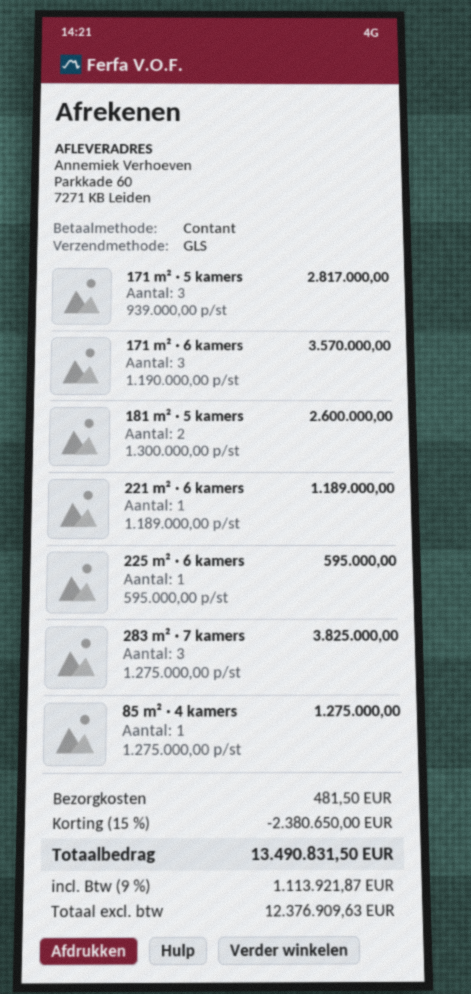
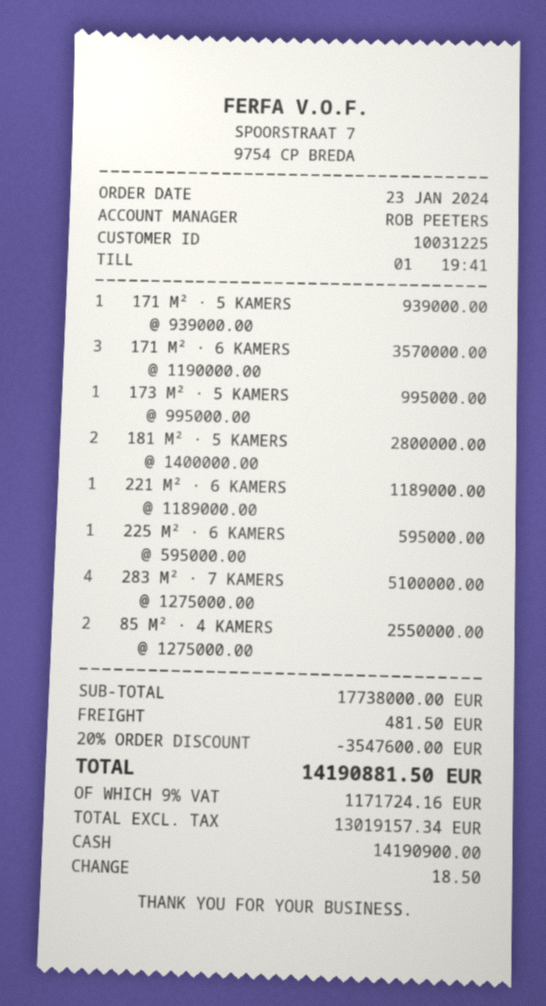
171 m² · 5 kamers: 3 x 939000.00 = 2817000.00 -> 1 x 939000.00 = 939000.00
181 m² · 5 kamers: 2 x 1300000.00 = 2600000.00 -> 2 x 1400000.00 = 2800000.00
283 m² · 7 kamers: 3 x 1275000.00 = 3825000.00 -> 4 x 1275000.00 = 5100000.00
85 m² · 4 kamers: 1 x 1275000.00 = 1275000.00 -> 2 x 1275000.00 = 2550000.00
173 M² · 5 KAMERS: none -> 1 x 995000.00 = 995000.00
discount: 15% = 2380650.00 -> 20% = 3547600.00
net: 12376909.63 -> 13019157.34
tax: 9% = 1113921.87 -> 9% = 1171724.16
total: 13490831.50 -> 14190881.50

